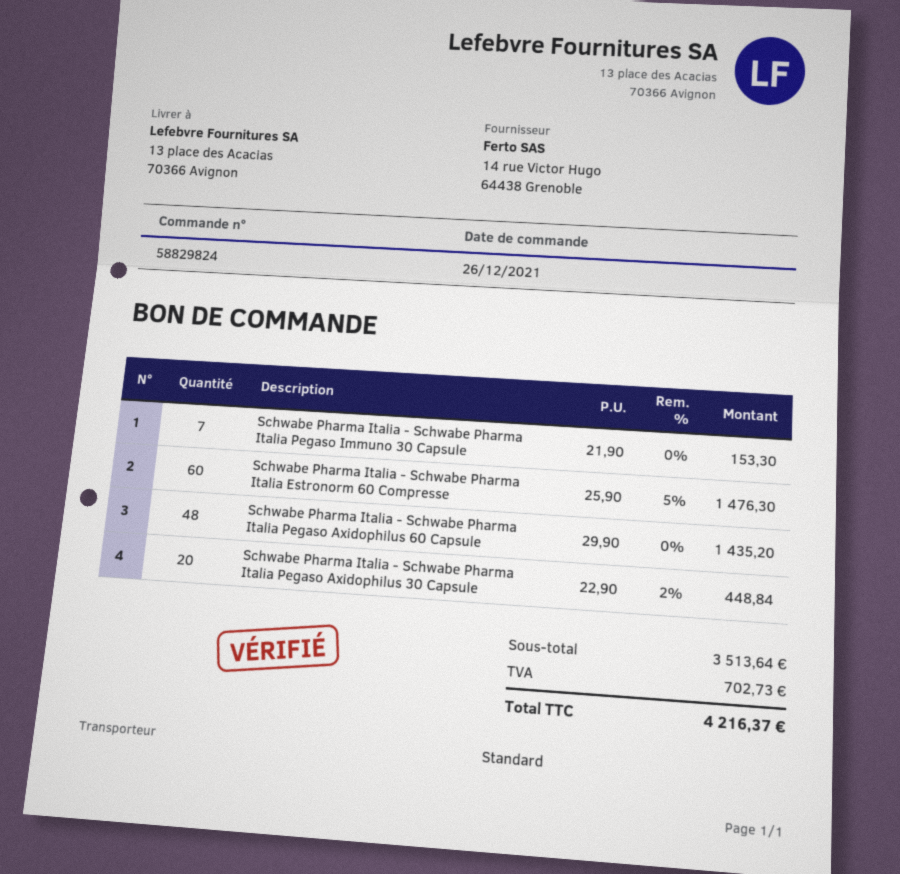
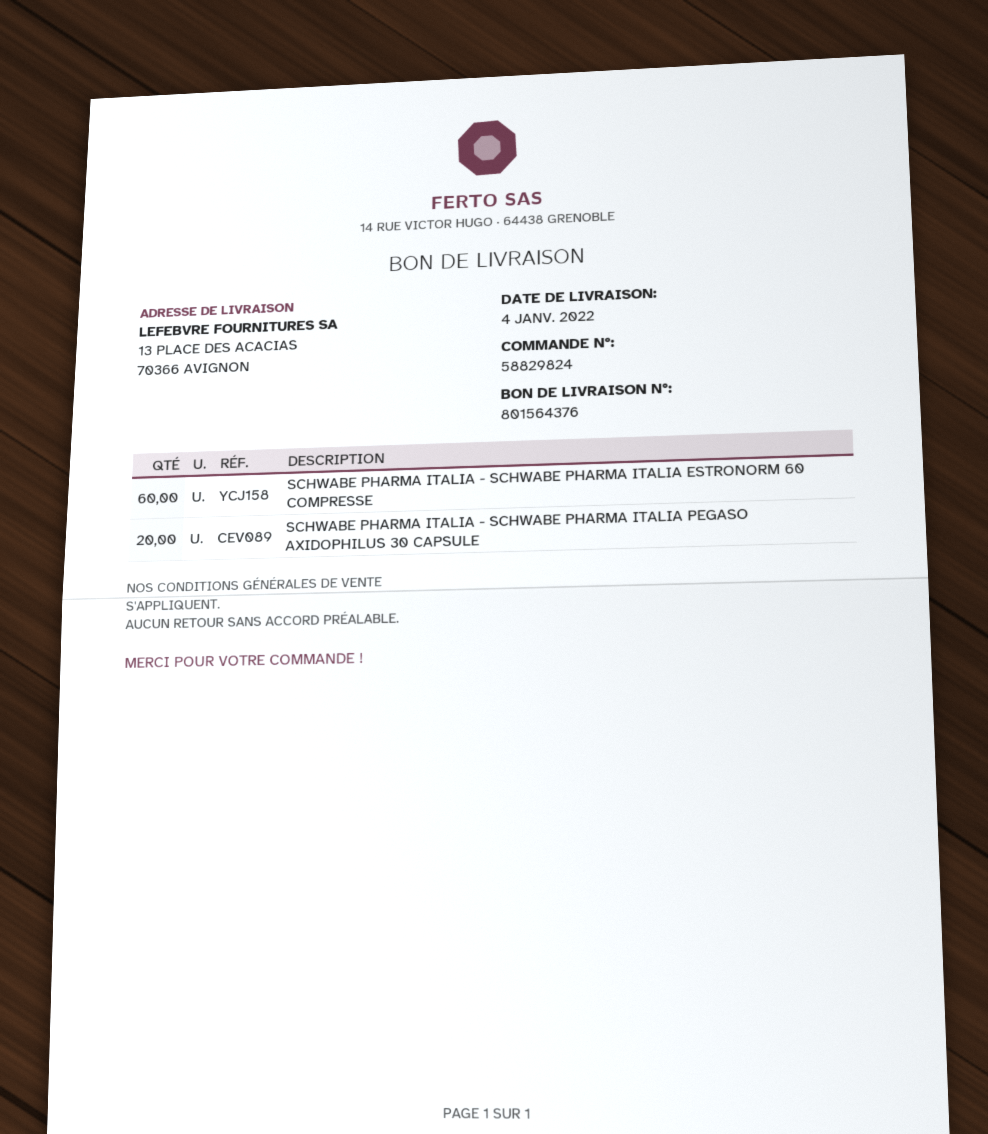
Schwabe Pharma Italia - Schwabe Pharma Italia Pegaso Immuno 30 Capsule: 7 -> none
Schwabe Pharma Italia - Schwabe Pharma Italia Pegaso Axidophilus 60 Capsule: 48 -> none

